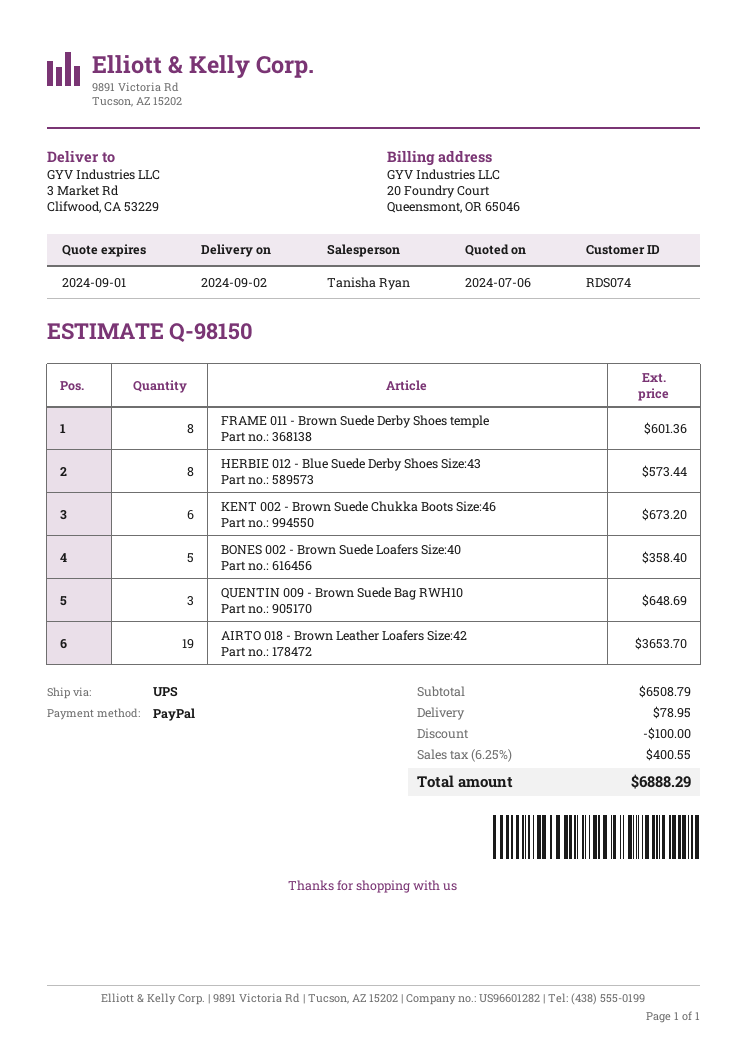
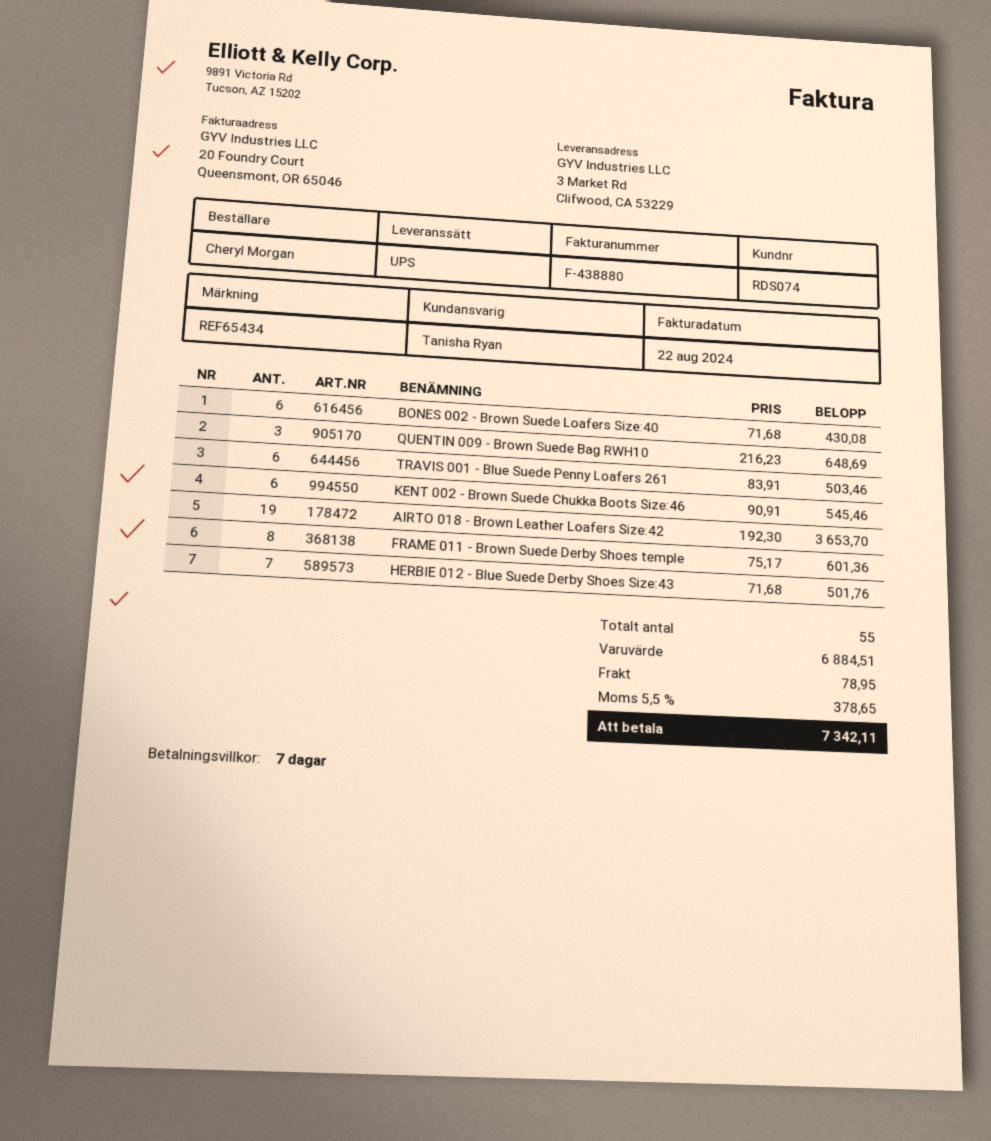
HERBIE 012 - Blue Suede Derby Shoes Size:43: 8 for 573.44 -> 7 for 501.76
KENT 002 - Brown Suede Chukka Boots Size:46: 6 for 673.20 -> 6 for 545.46
BONES 002 - Brown Suede Loafers Size:40: 5 for 358.40 -> 6 for 430.08
TRAVIS 001 - Blue Suede Penny Loafers 261: none -> 6 for 503.46
subtotal: 6508.79 -> 6884.51
discount: 100.00 -> none
tax: 6.25% = 400.55 -> 5.5% = 378.65
total: 6888.29 -> 7342.11

